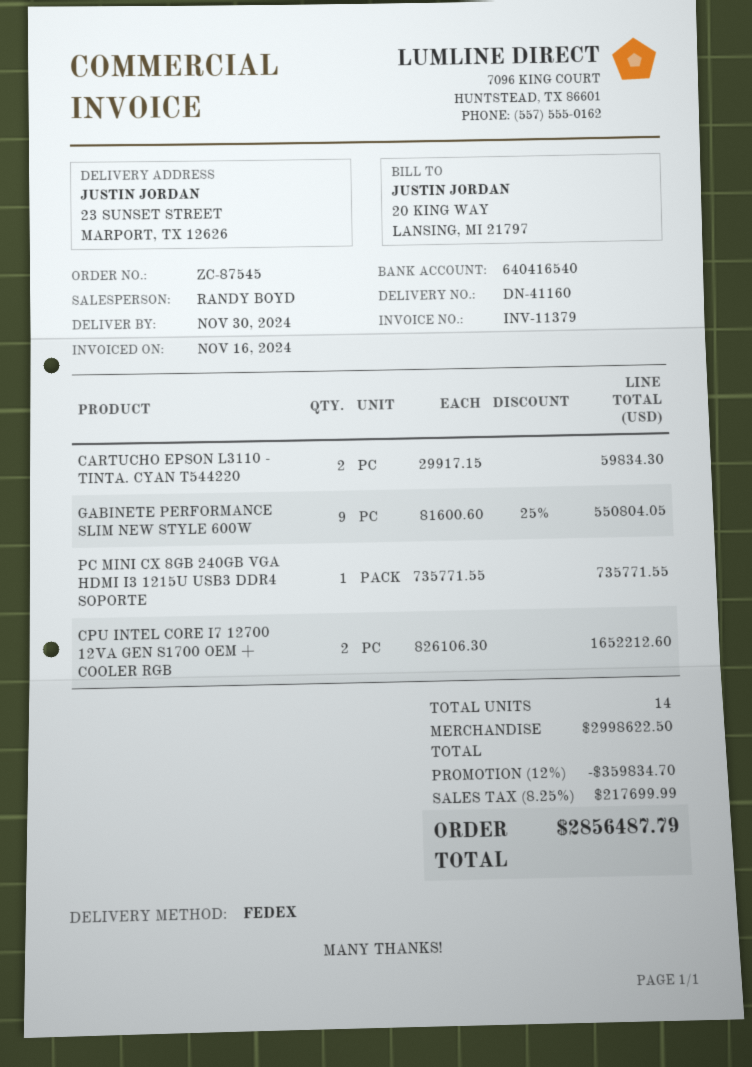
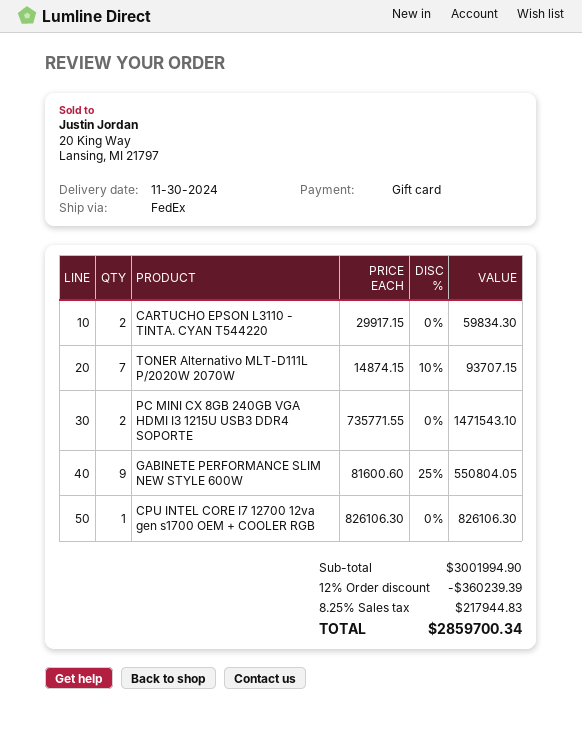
PC MINI CX 8GB 240GB VGA HDMI I3 1215U USB3 DDR4 SOPORTE: 1 x 735771.55 = 735771.55 -> 2 x 735771.55 = 1471543.10
CPU INTEL CORE I7 12700 12VA GEN S1700 OEM + COOLER RGB: 2 x 826106.30 = 1652212.60 -> 1 x 826106.30 = 826106.30
TONER Alternativo MLT-D111L P/2020W 2070W: none -> 7 x 14874.15 - 10% = 93707.15
subtotal: 2998622.50 -> 3001994.90
discount: 12% = 359834.70 -> 12% = 360239.39
tax: 8.25% = 217699.99 -> 8.25% = 217944.83
total: 2856487.79 -> 2859700.34

